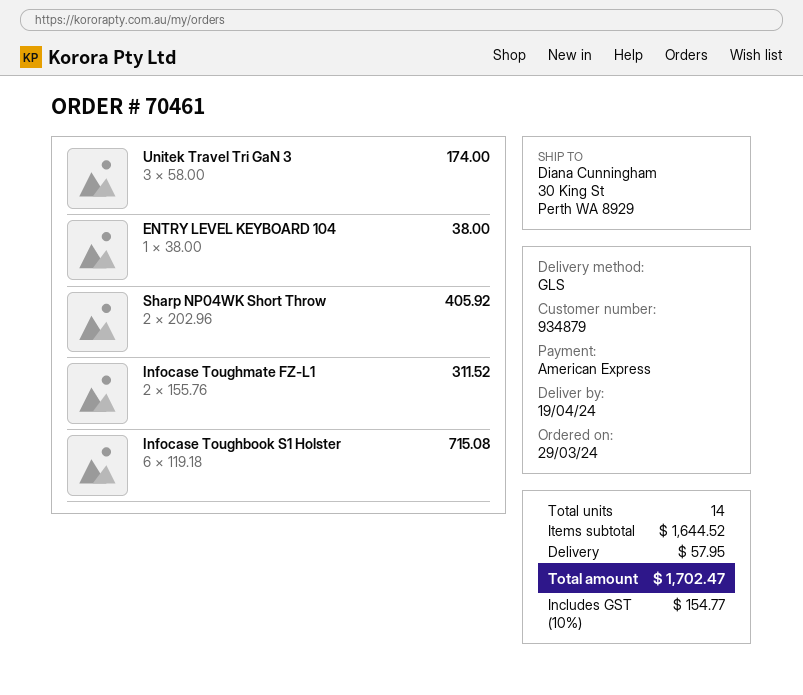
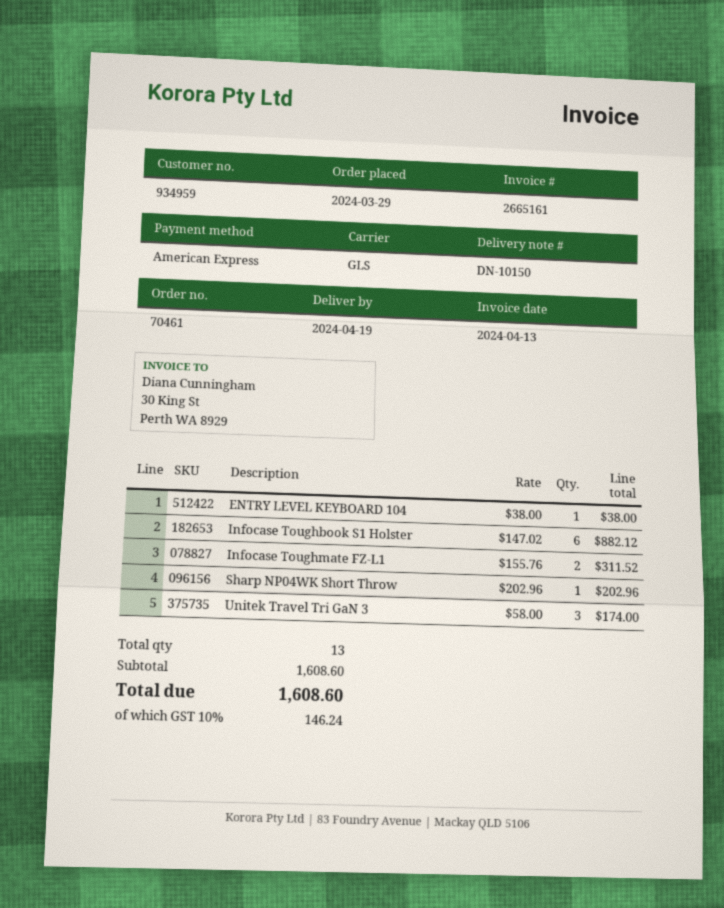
customer number: 934879 -> 934959
Sharp NP04WK Short Throw: 2 x 202.96 = 405.92 -> 1 x 202.96 = 202.96
Infocase Toughbook S1 Holster: 6 x 119.18 = 715.08 -> 6 x 147.02 = 882.12
total quantity: 14 -> 13
subtotal: 1644.52 -> 1608.60
shipping: 57.95 -> none
tax: 10% = 154.77 -> 10% = 146.24
total: 1702.47 -> 1608.60

